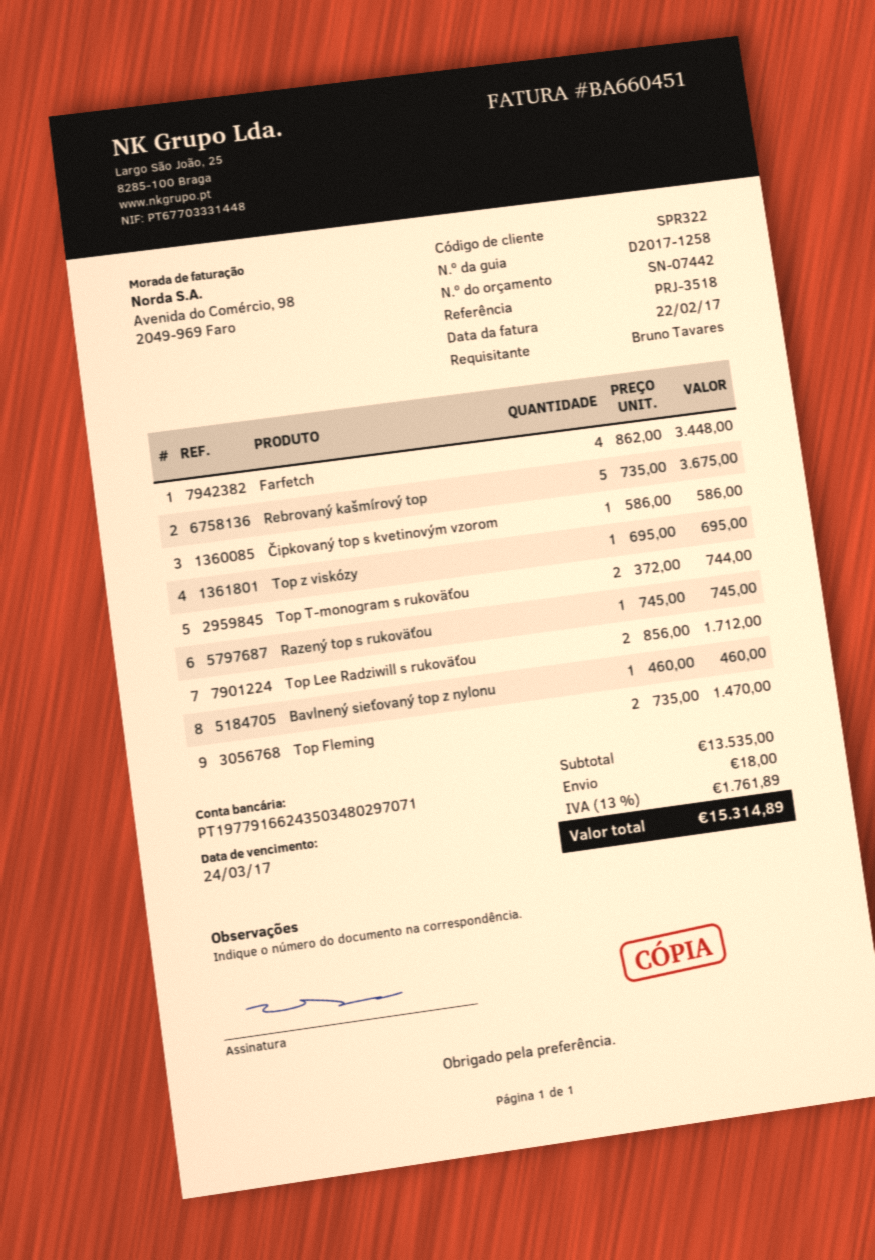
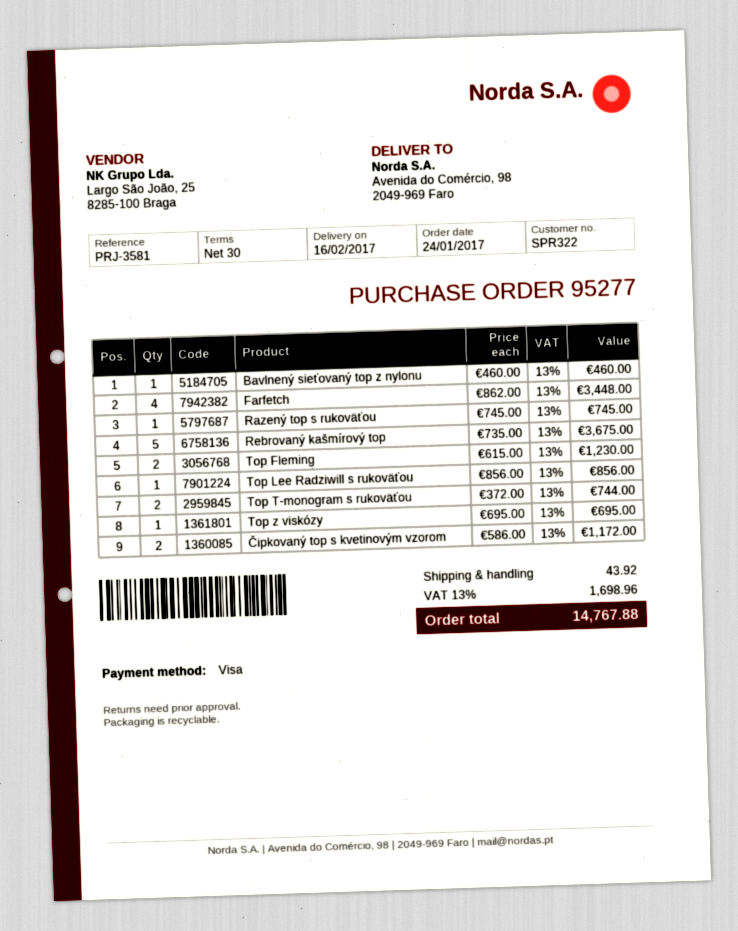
reference: PRJ-3518 -> PRJ-3581
Čipkovaný top s kvetinovým vzorom: 1 x 586.00 = 586.00 -> 2 x 586.00 = 1172.00
Top Lee Radziwill s rukoväťou: 2 x 856.00 = 1712.00 -> 1 x 856.00 = 856.00
Top Fleming: 2 x 735.00 = 1470.00 -> 2 x 615.00 = 1230.00
shipping: 18.00 -> 43.92
tax: 13% = 1761.89 -> 13% = 1698.96
total: 15314.89 -> 14767.88

